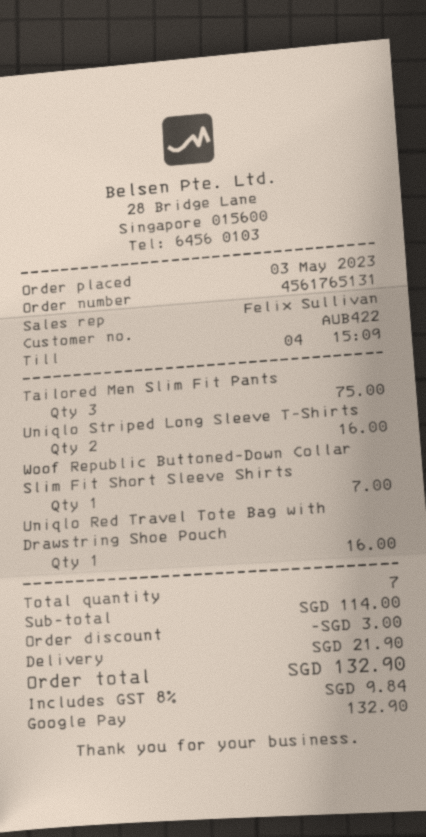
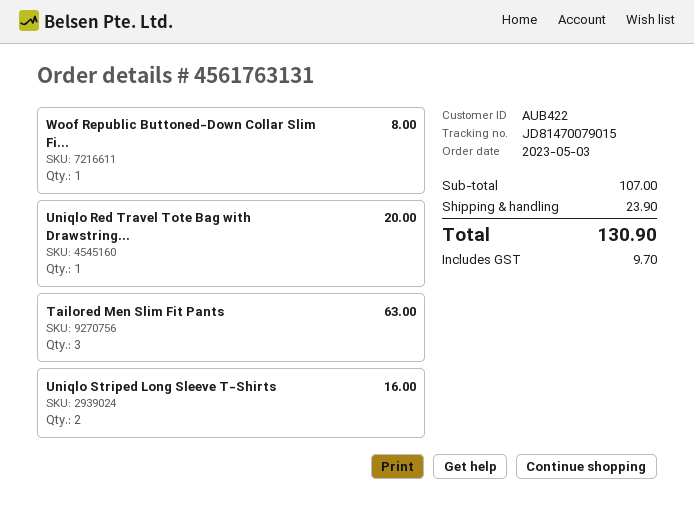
order number: 4561765131 -> 4561763131
Tailored Men Slim Fit Pants: 3 for 75.00 -> 3 for 63.00
Woof Republic Buttoned-Down Collar Slim Fit Short Sleeve Shirts: 1 for 7.00 -> 1 for 8.00
Uniqlo Red Travel Tote Bag with Drawstring Shoe Pouch: 1 for 16.00 -> 1 for 20.00
subtotal: 114.00 -> 107.00
discount: 3.00 -> none
shipping: 21.90 -> 23.90
tax: 9.84 -> 9.70
total: 132.90 -> 130.90

